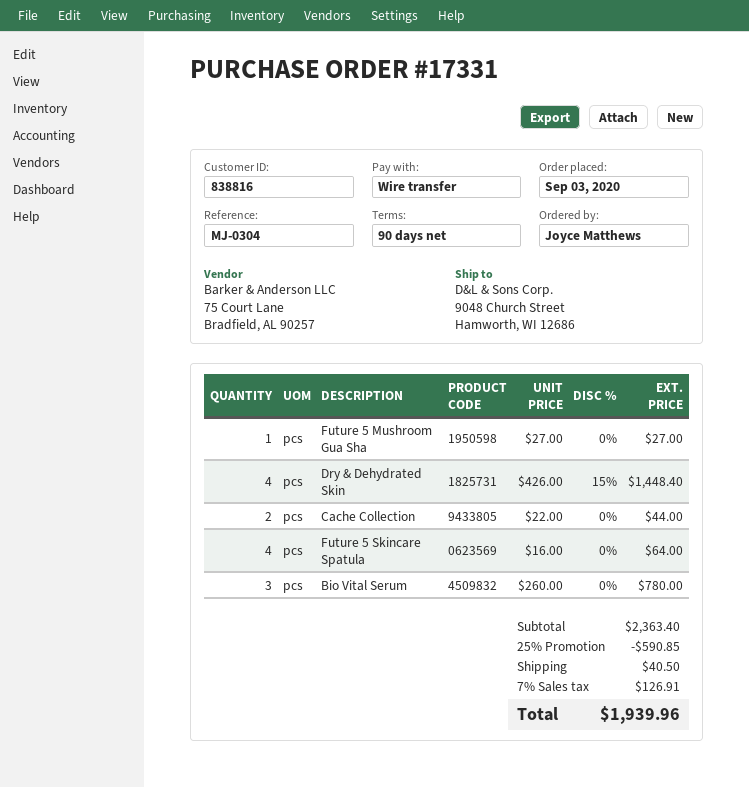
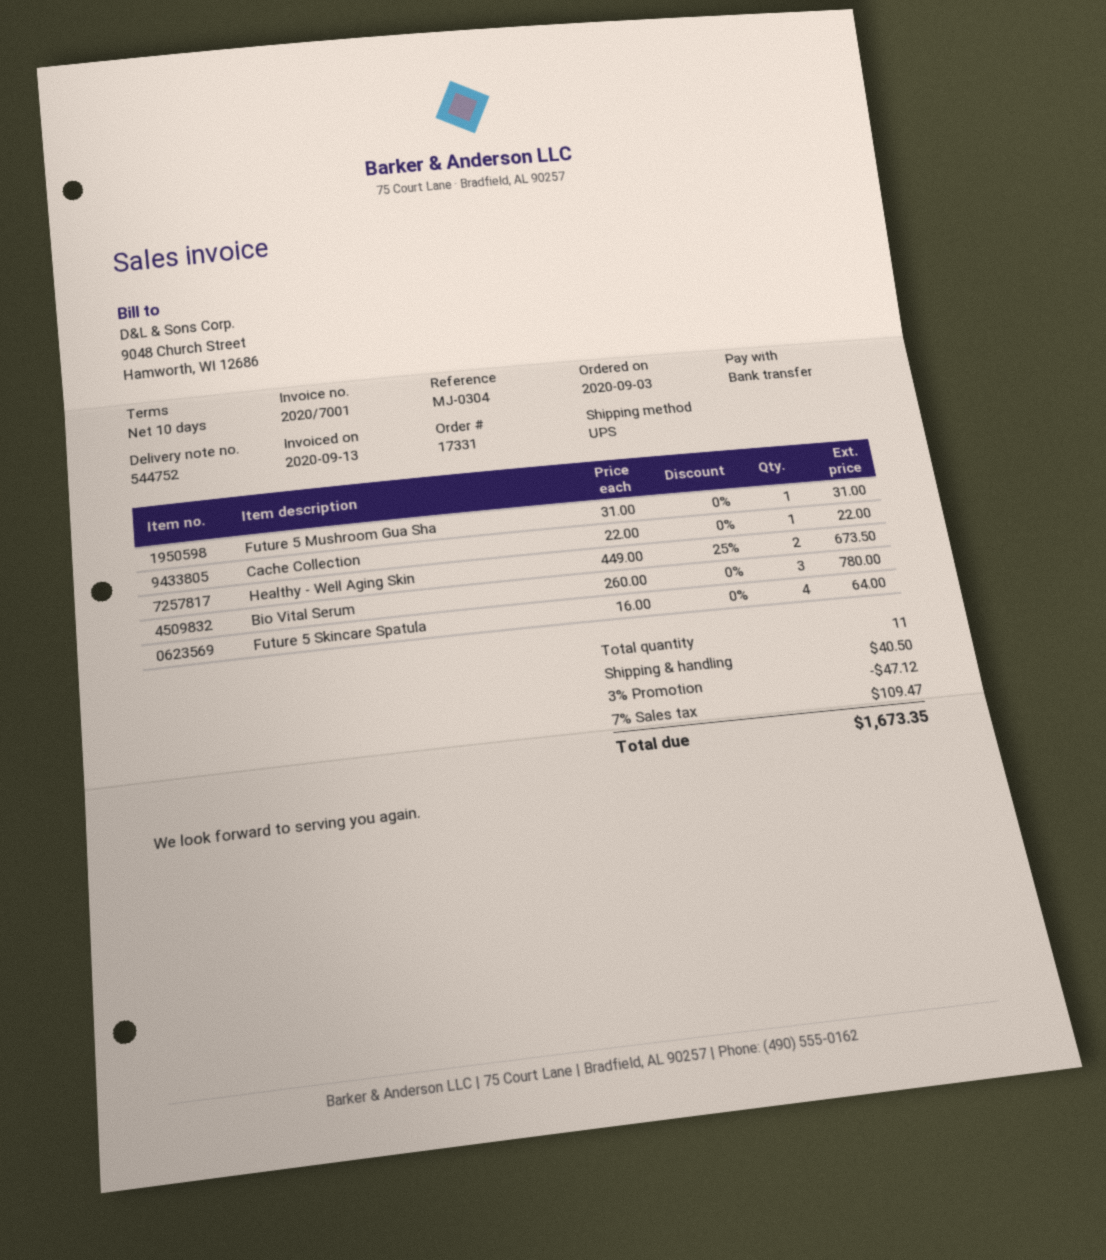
payment terms: 90 days -> 10 days
Future 5 Mushroom Gua Sha: 1 x 27.00 = 27.00 -> 1 x 31.00 = 31.00
Dry & Dehydrated Skin: 4 x 426.00 - 15% = 1448.40 -> none
Cache Collection: 2 x 22.00 = 44.00 -> 1 x 22.00 = 22.00
Healthy - Well Aging Skin: none -> 2 x 449.00 - 25% = 673.50
discount: 25% = 590.85 -> 3% = 47.12
tax: 7% = 126.91 -> 7% = 109.47
total: 1939.96 -> 1673.35

